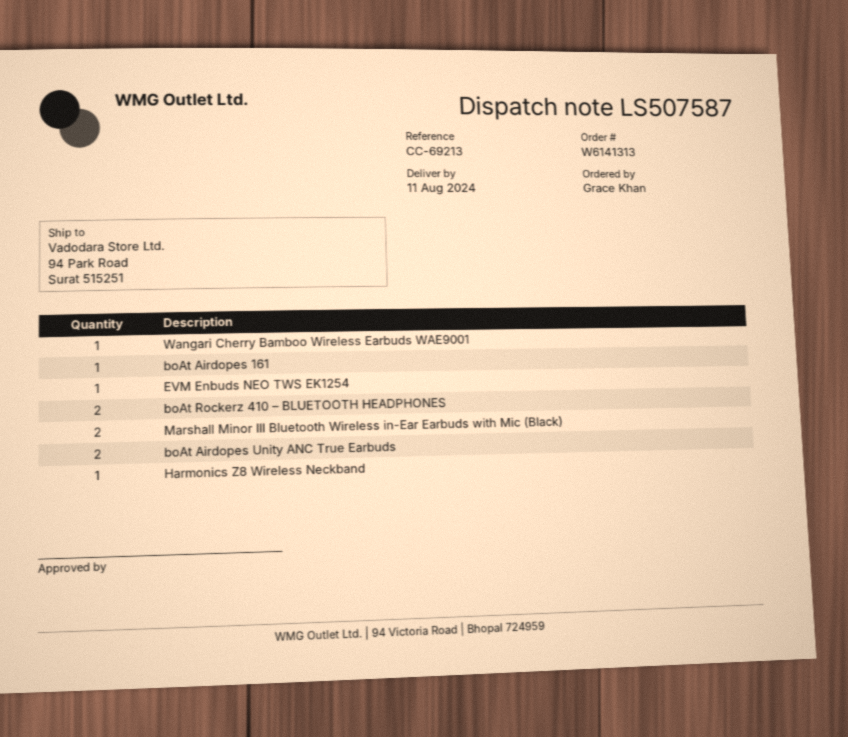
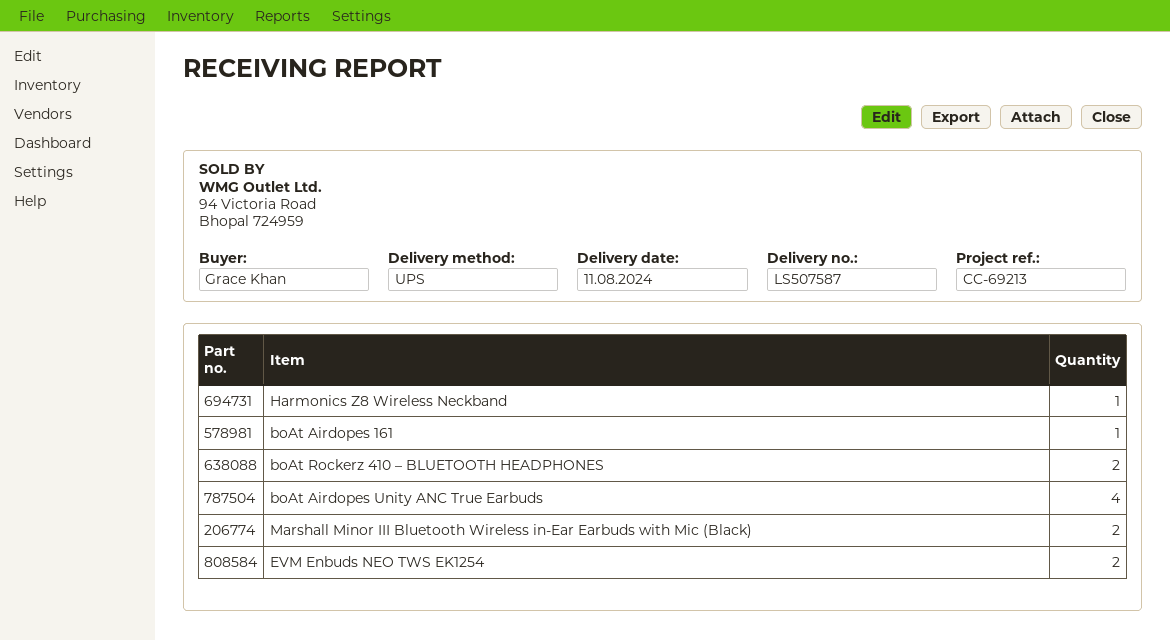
Wangari Cherry Bamboo Wireless Earbuds WAE9001: 1 -> none
EVM Enbuds NEO TWS EK1254: 1 -> 2
boAt Airdopes Unity ANC True Earbuds: 2 -> 4

